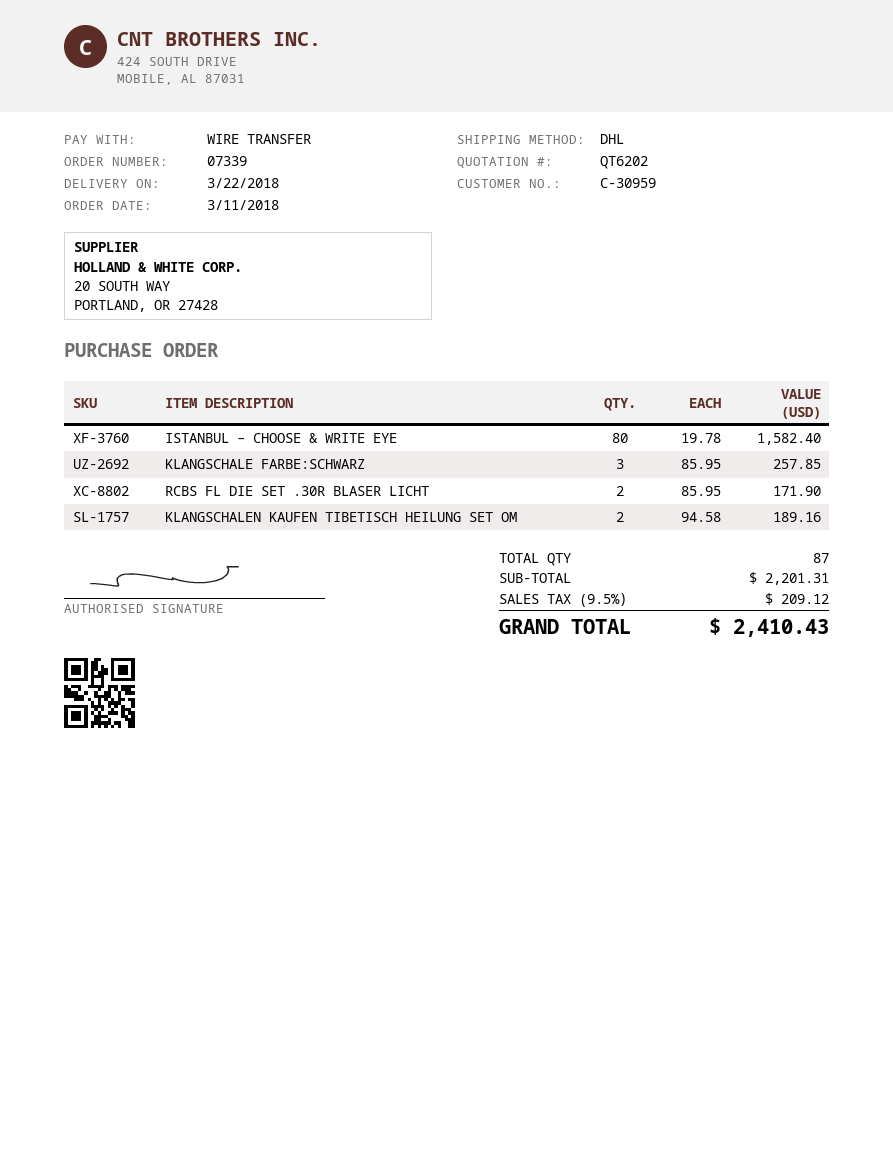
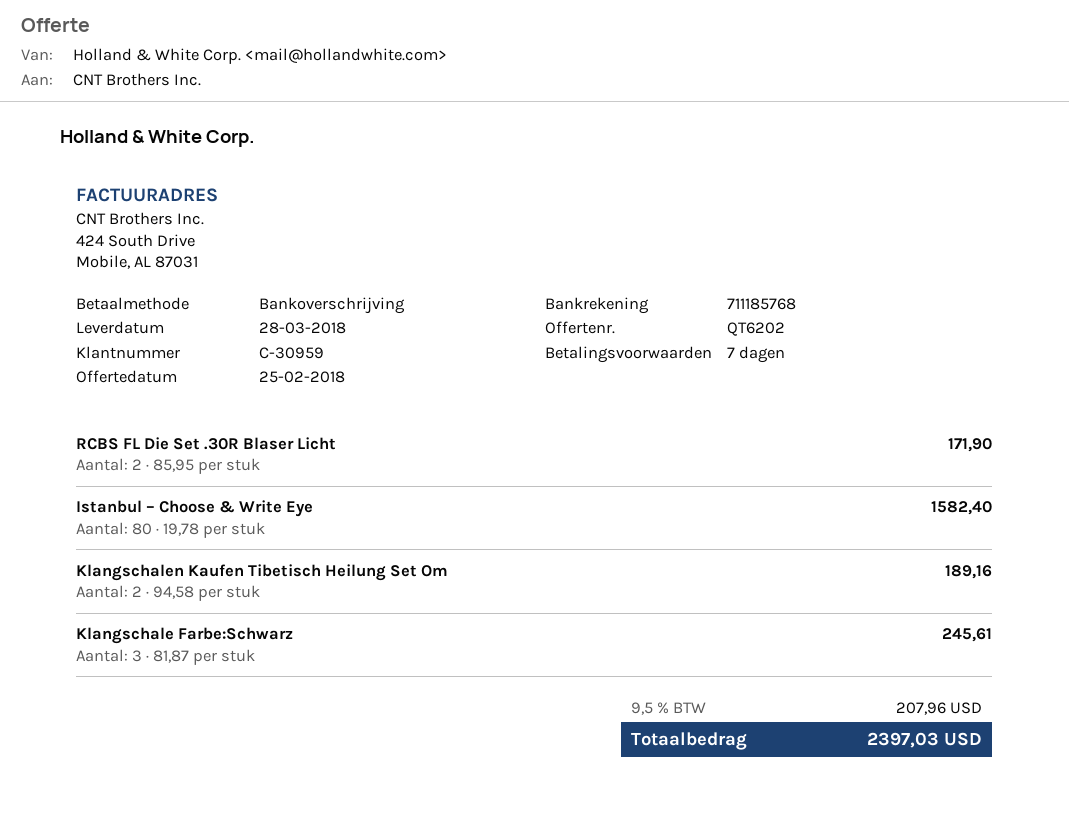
delivery date: 2018-03-22 -> 2018-03-28
KLANGSCHALE FARBE:SCHWARZ: 3 x 85.95 = 257.85 -> 3 x 81.87 = 245.61
tax: 9.5% = 209.12 -> 9.5% = 207.96
total: 2410.43 -> 2397.03

